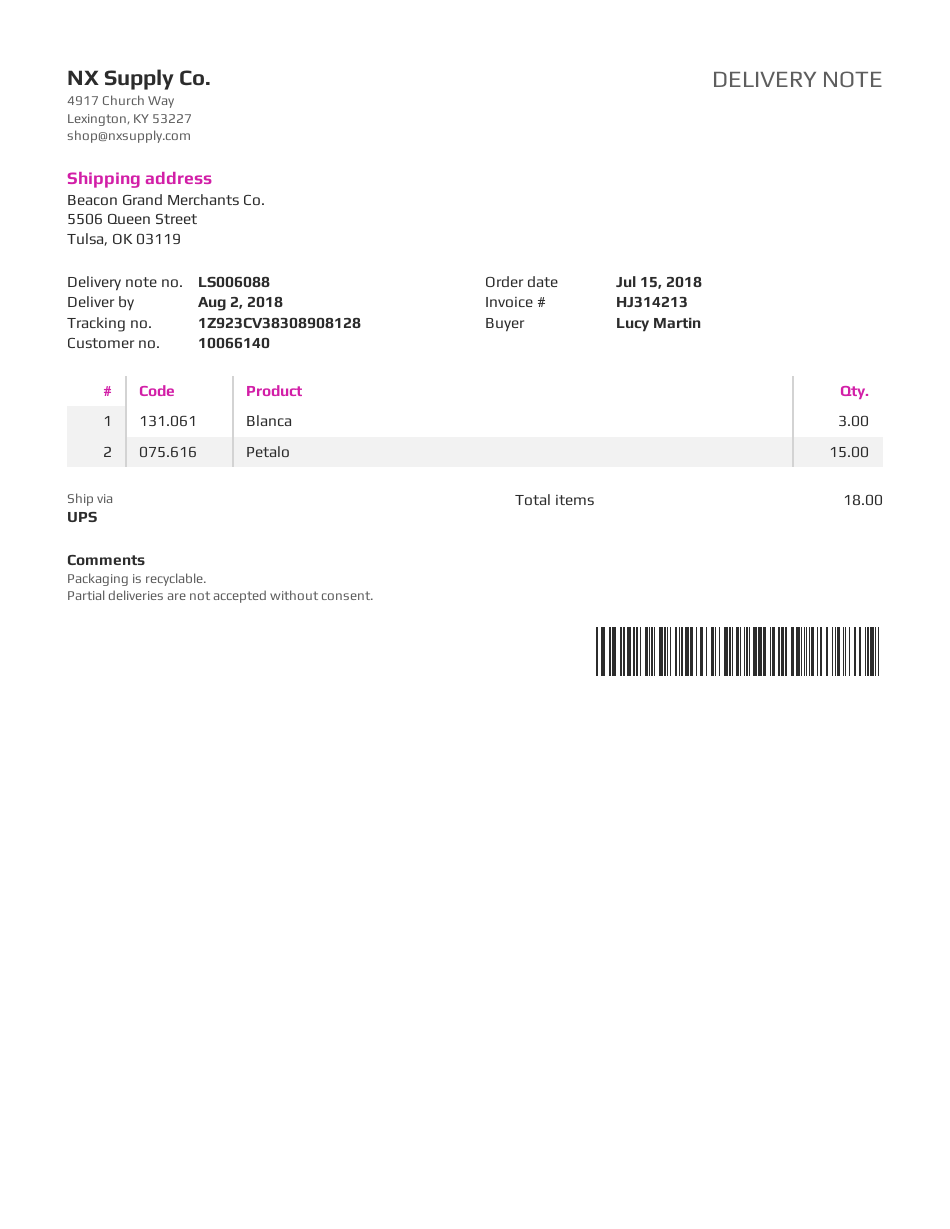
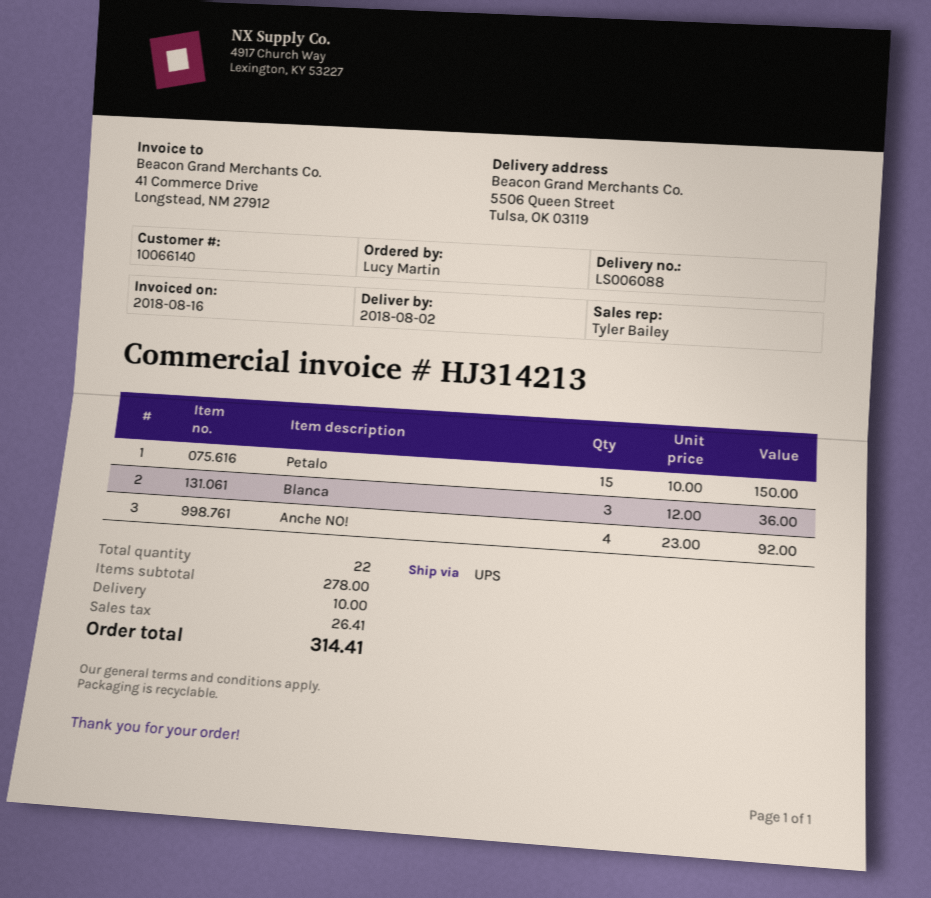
Anche NO!: none -> 4
total quantity: 18 -> 22

